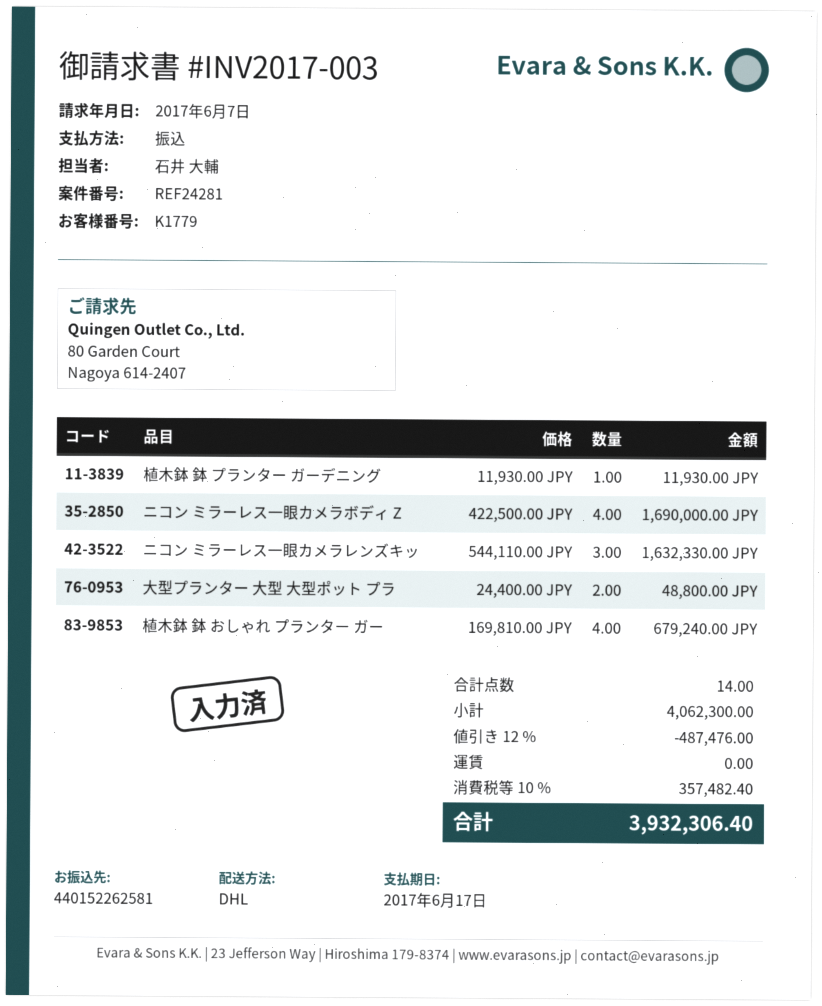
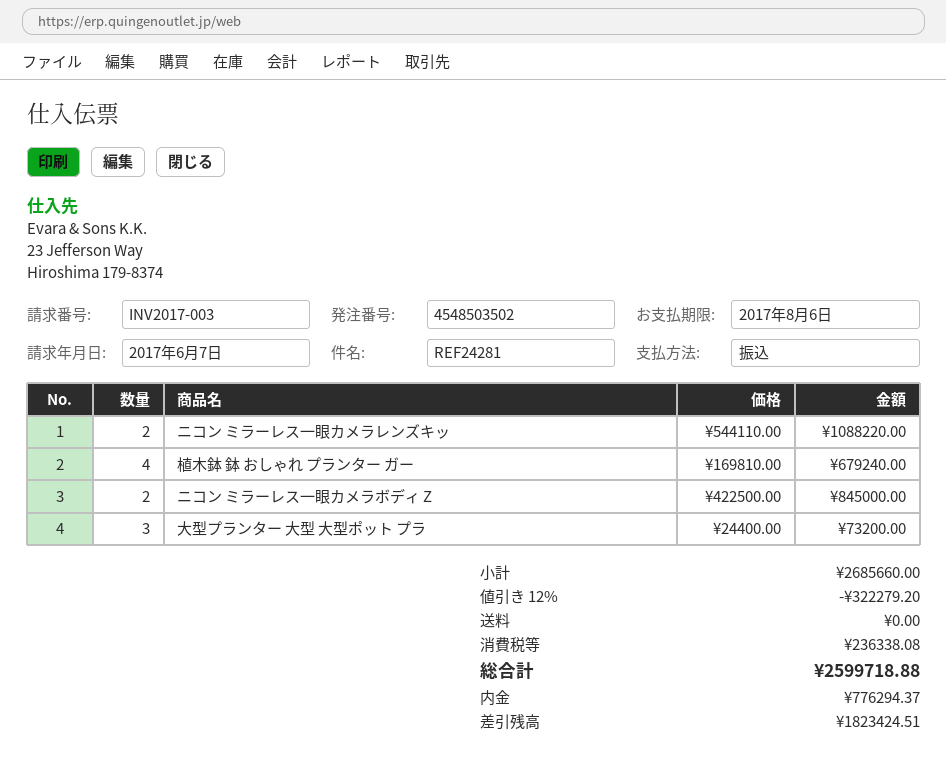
due date: 2017-06-17 -> 2017-08-06
植木鉢 鉢 プランター ガーデニング: 1 x 11930.00 = 11930.00 -> none
ニコン ミラーレス一眼カメラボディ Z: 4 x 422500.00 = 1690000.00 -> 2 x 422500.00 = 845000.00
ニコン ミラーレス一眼カメラレンズキッ: 3 x 544110.00 = 1632330.00 -> 2 x 544110.00 = 1088220.00
大型プランター 大型 大型ポット プラ: 2 x 24400.00 = 48800.00 -> 3 x 24400.00 = 73200.00
subtotal: 4062300.00 -> 2685660.00
discount: 12% = 487476.00 -> 12% = 322279.20
tax: 357482.40 -> 236338.08
total: 3932306.40 -> 2599718.88

